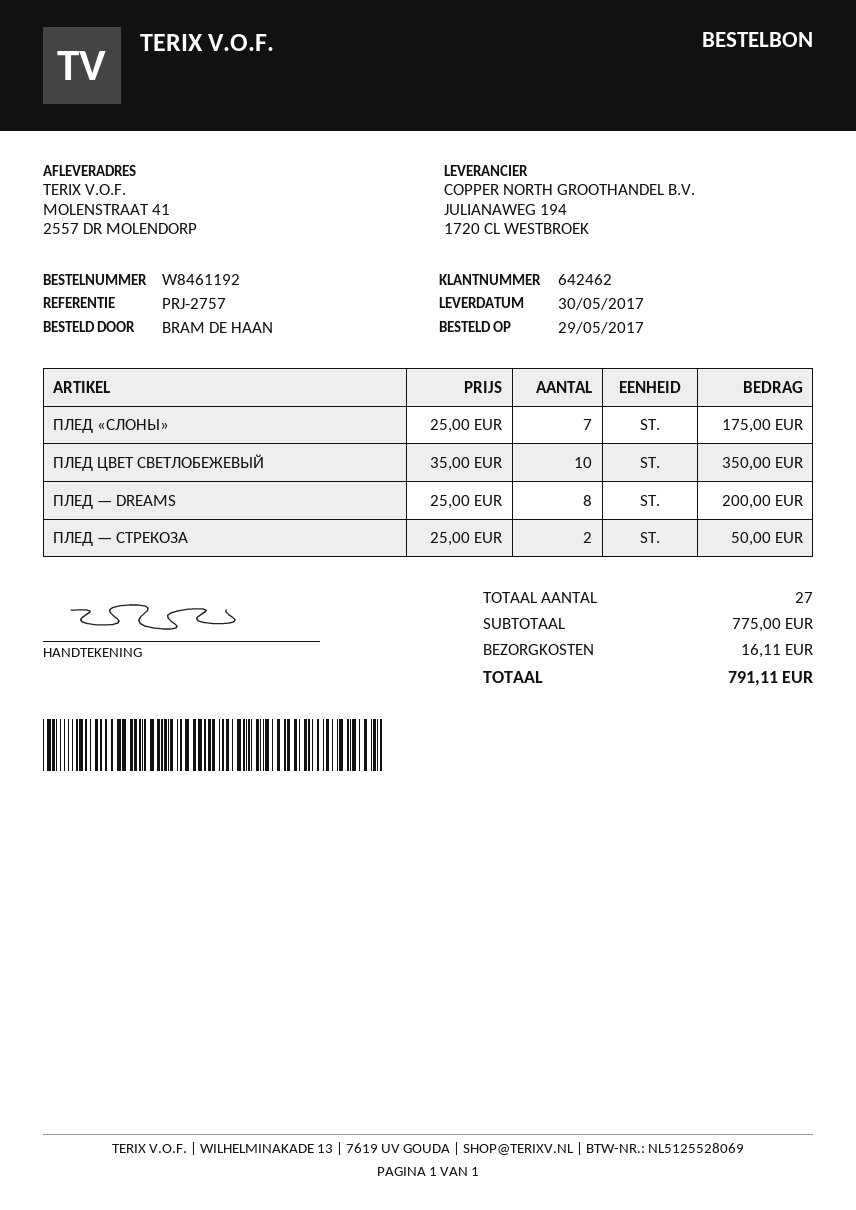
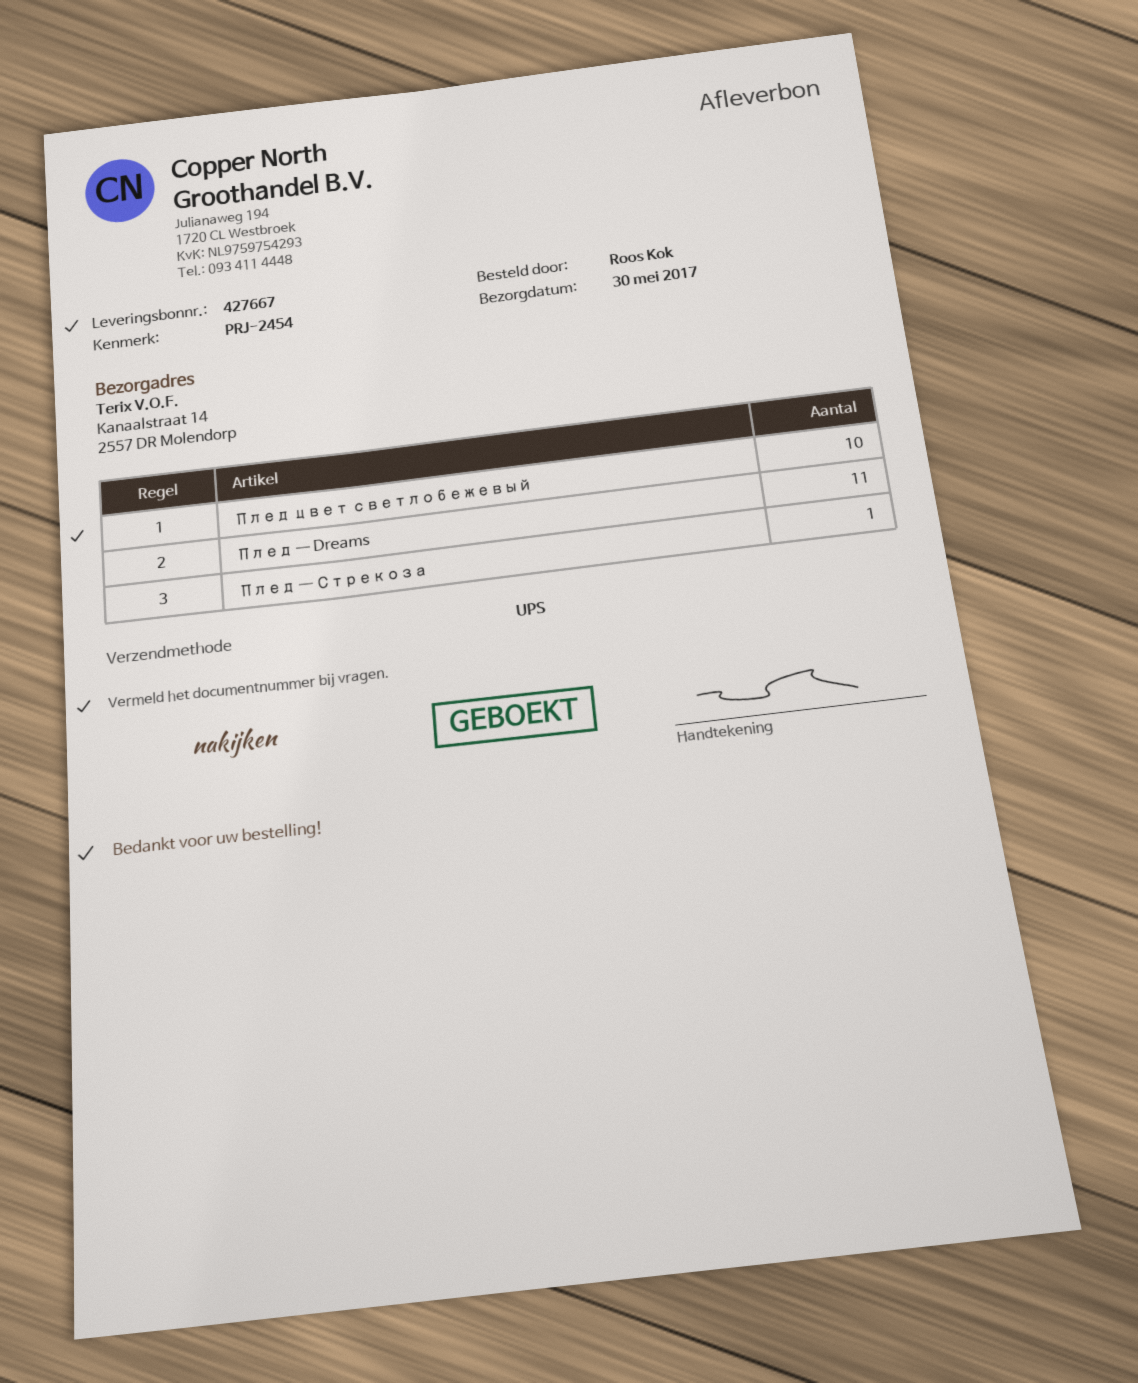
reference: PRJ-2757 -> PRJ-2454
ordered by: BRAM DE HAAN -> Roos Kok
ship to: MOLENSTRAAT 41, 2557 DR MOLENDORP -> Kanaalstraat 14, 2557 DR Molendorp
ПЛЕД «СЛОНЫ»: 7 -> none
ПЛЕД — DREAMS: 8 -> 11
ПЛЕД — СТРЕКОЗА: 2 -> 1

